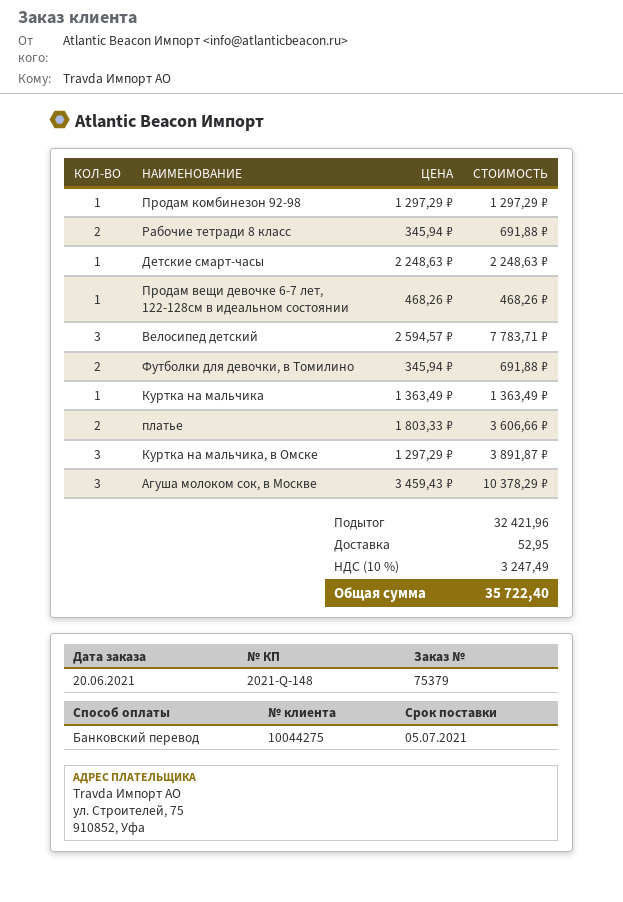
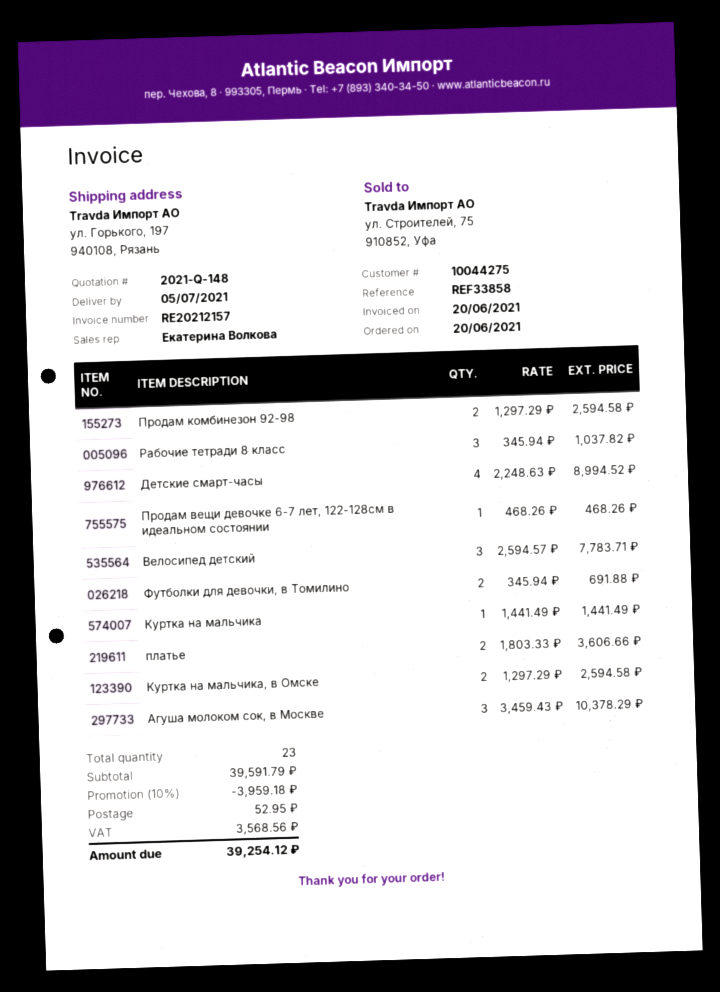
Продам комбинезон 92-98: 1 x 1297.29 = 1297.29 -> 2 x 1297.29 = 2594.58
Рабочие тетради 8 класс: 2 x 345.94 = 691.88 -> 3 x 345.94 = 1037.82
Детские смарт-часы: 1 x 2248.63 = 2248.63 -> 4 x 2248.63 = 8994.52
Куртка на мальчика: 1 x 1363.49 = 1363.49 -> 1 x 1441.49 = 1441.49
Куртка на мальчика, в Омске: 3 x 1297.29 = 3891.87 -> 2 x 1297.29 = 2594.58
subtotal: 32421.96 -> 39591.79
discount: none -> 10% = 3959.18
tax: 3247.49 -> 3568.56
total: 35722.40 -> 39254.12

